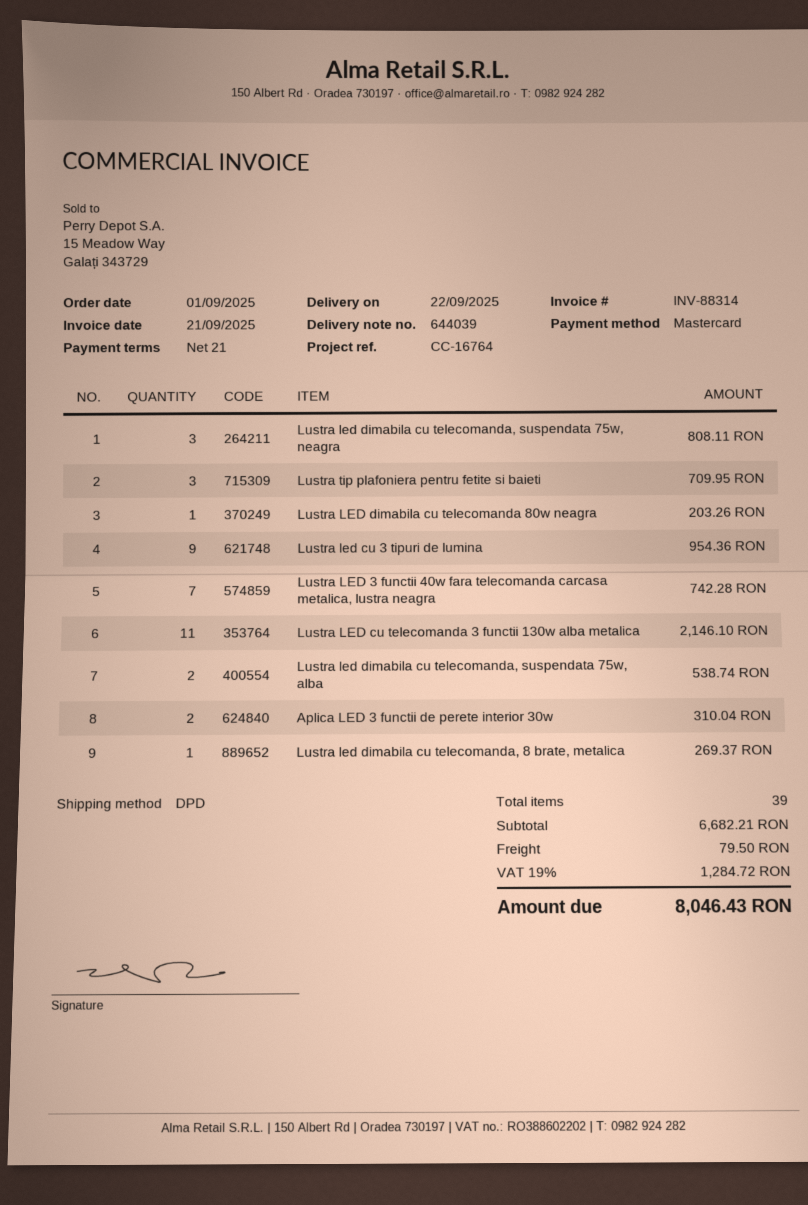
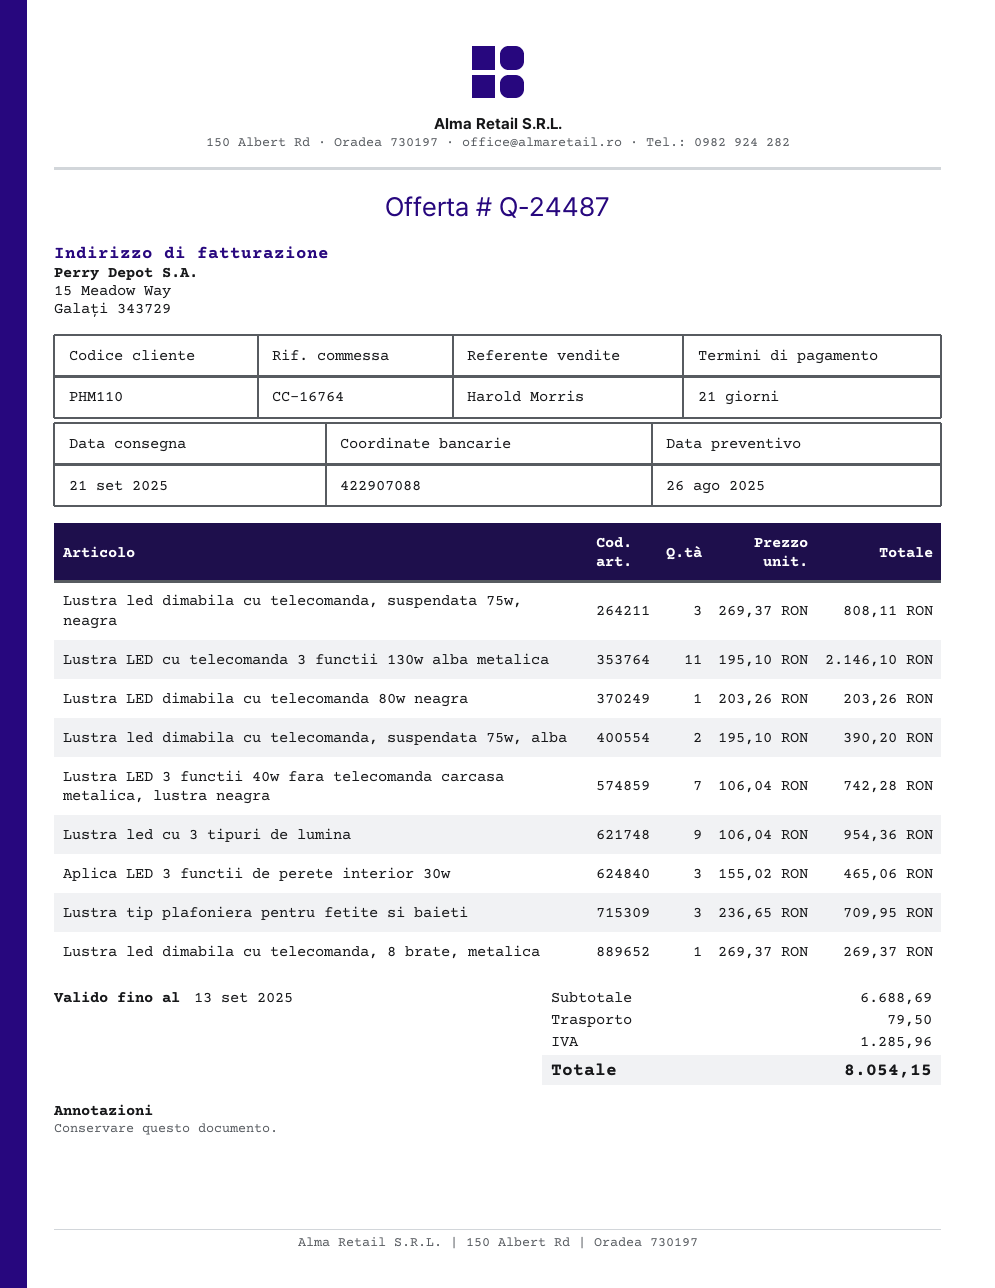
delivery date: 2025-09-22 -> 2025-09-21
Lustra led dimabila cu telecomanda, suspendata 75w, alba: 2 for 538.74 -> 2 for 390.20
Aplica LED 3 functii de perete interior 30w: 2 for 310.04 -> 3 for 465.06
subtotal: 6682.21 -> 6688.69
tax: 1284.72 -> 1285.96
total: 8046.43 -> 8054.15

